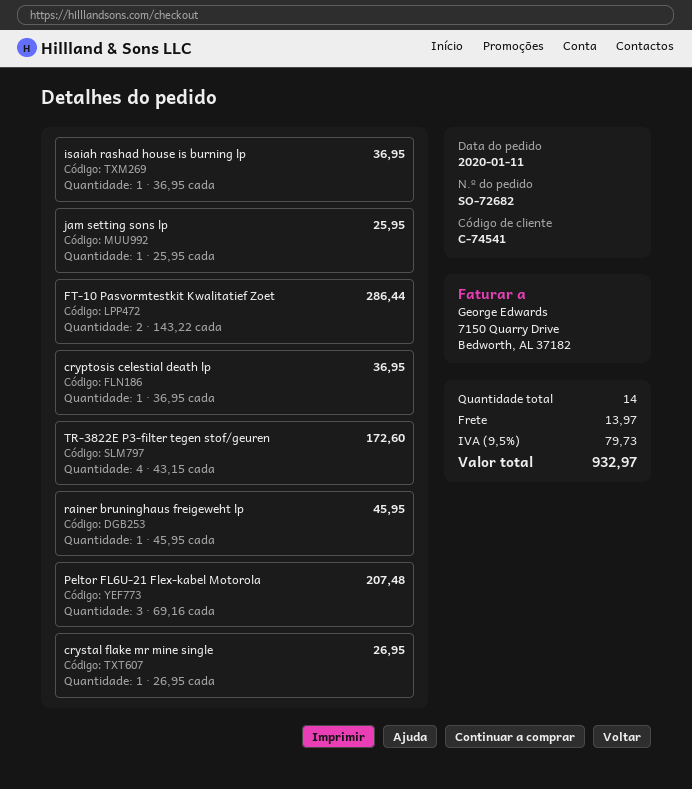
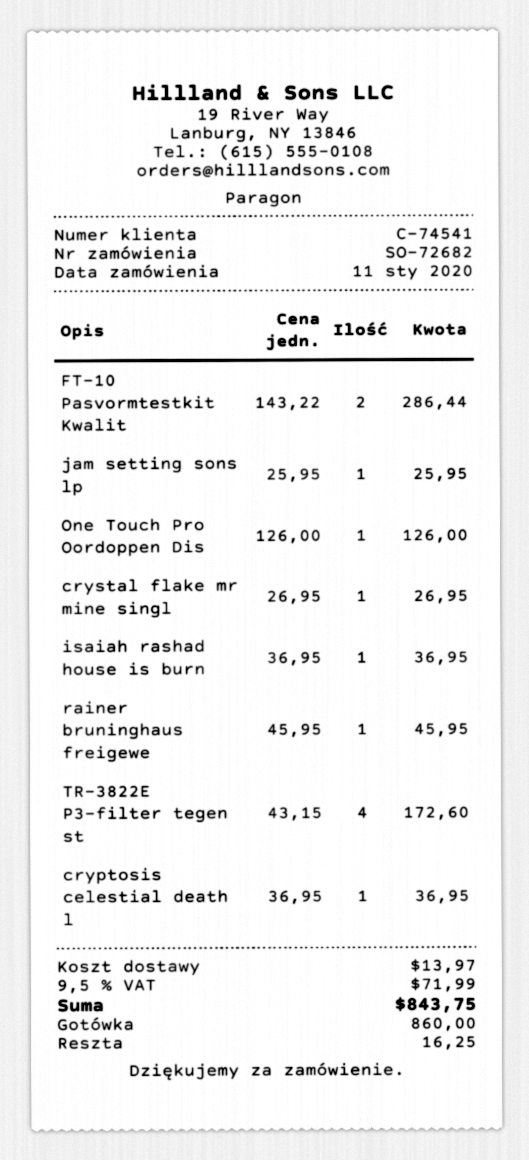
Peltor FL6U-21 Flex-kabel Motorola: 3 x 69.16 = 207.48 -> none
One Touch Pro Oordoppen Dis: none -> 1 x 126.00 = 126.00
tax: 9.5% = 79.73 -> 9.5% = 71.99
total: 932.97 -> 843.75

